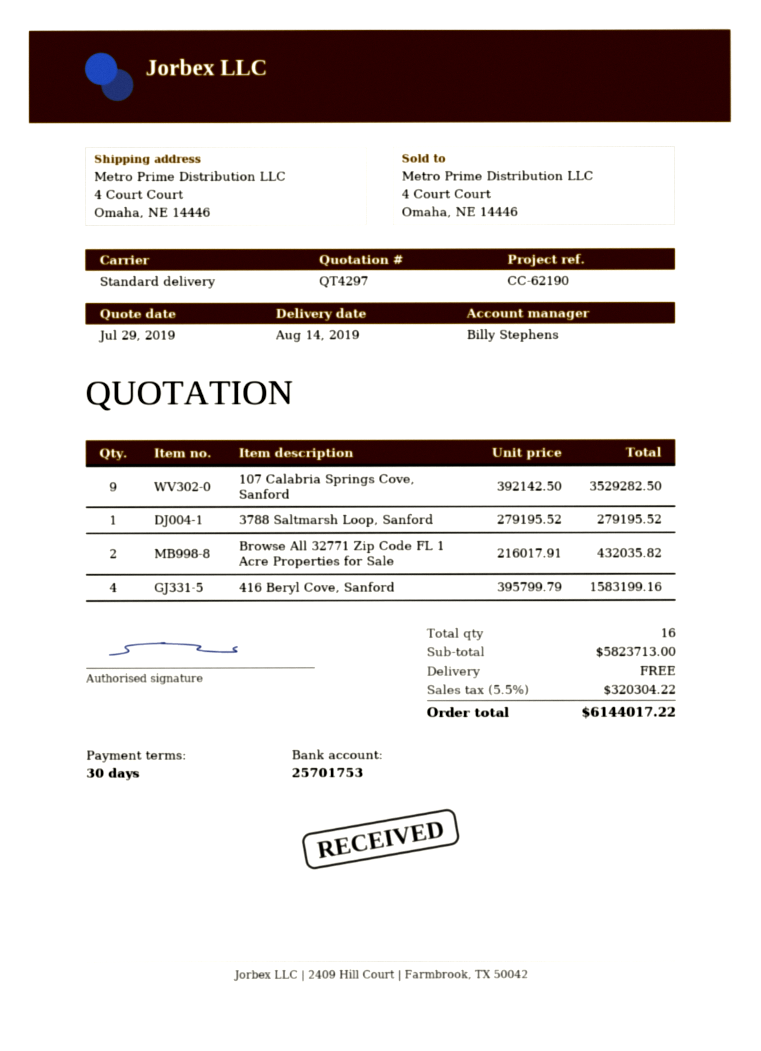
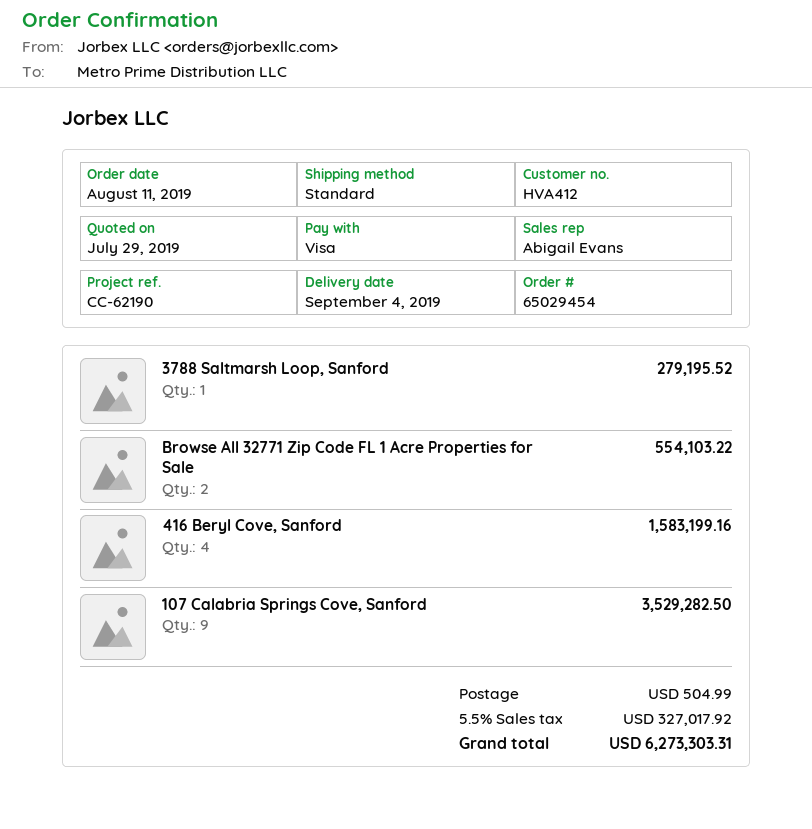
delivery date: 2019-08-14 -> 2019-09-04
sales rep: Billy Stephens -> Abigail Evans
Browse All 32771 Zip Code FL 1 Acre Properties for Sale: 2 for 432035.82 -> 2 for 554103.22
shipping: 0.00 -> 504.99
tax: 5.5% = 320304.22 -> 5.5% = 327017.92
total: 6144017.22 -> 6273303.31

